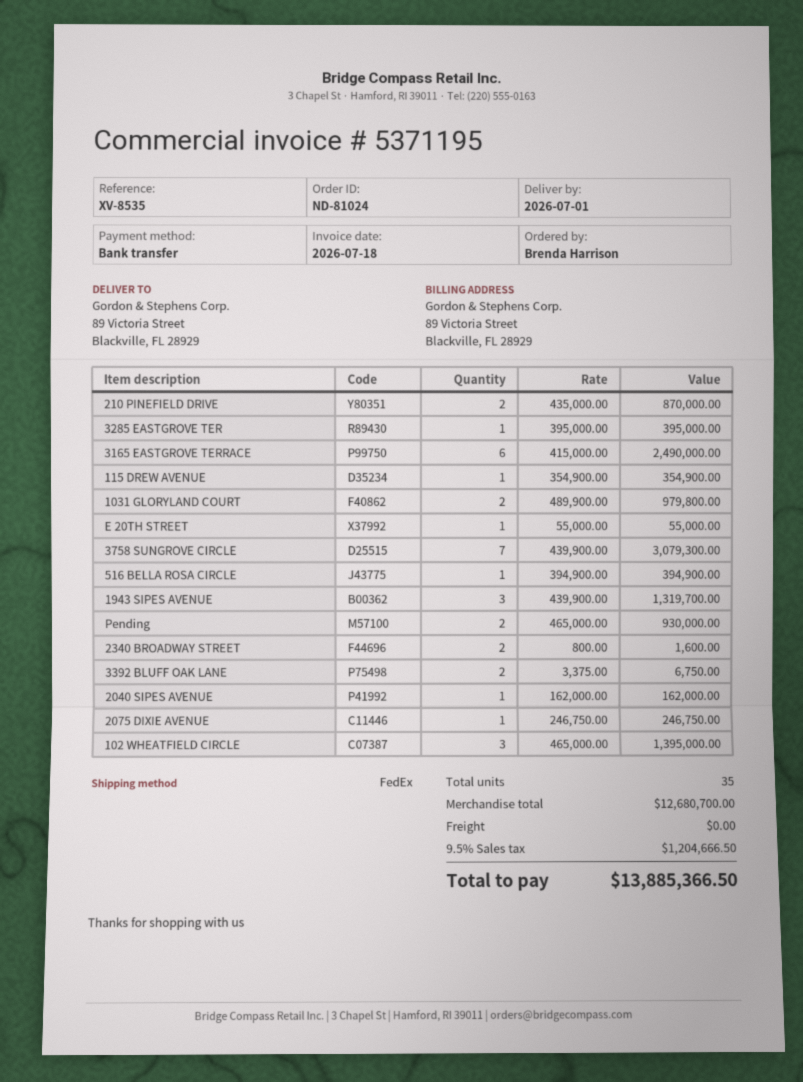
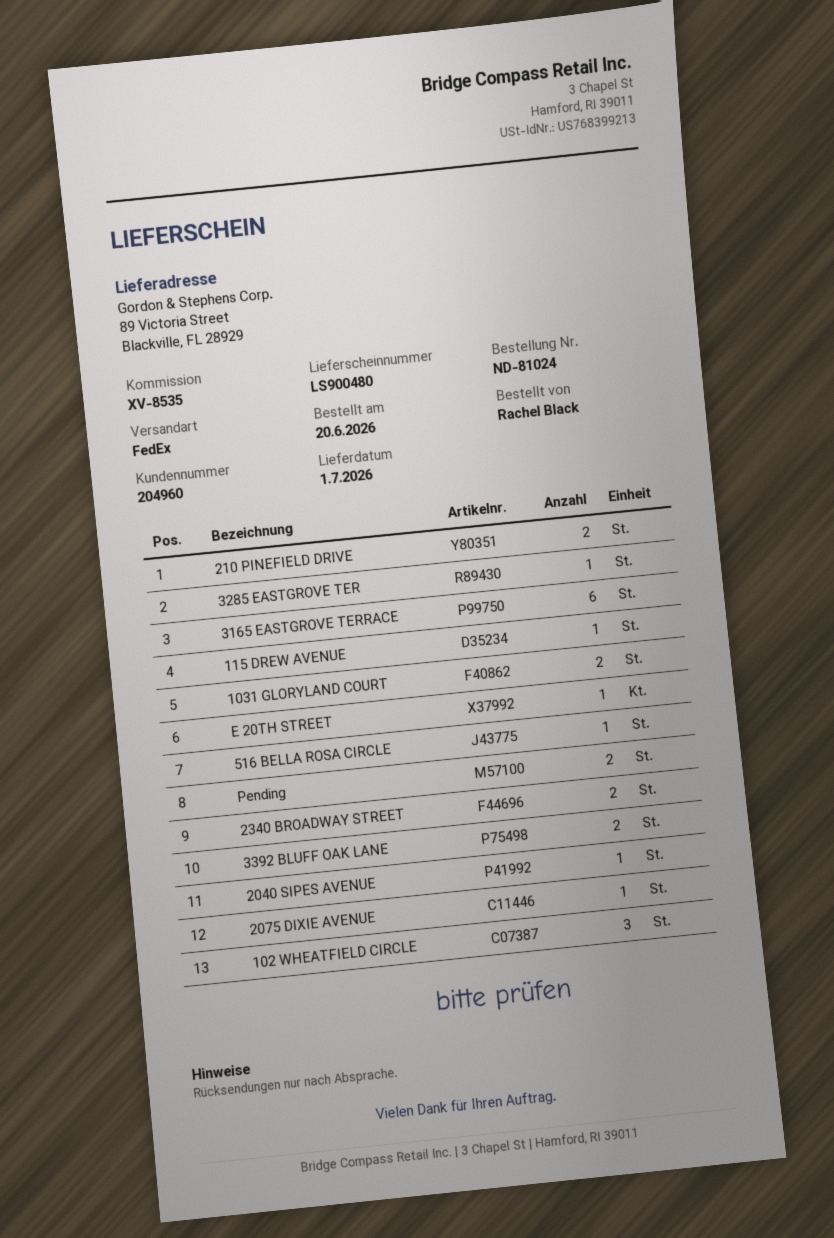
ordered by: Brenda Harrison -> Rachel Black
3758 SUNGROVE CIRCLE: 7 -> none
1943 SIPES AVENUE: 3 -> none

